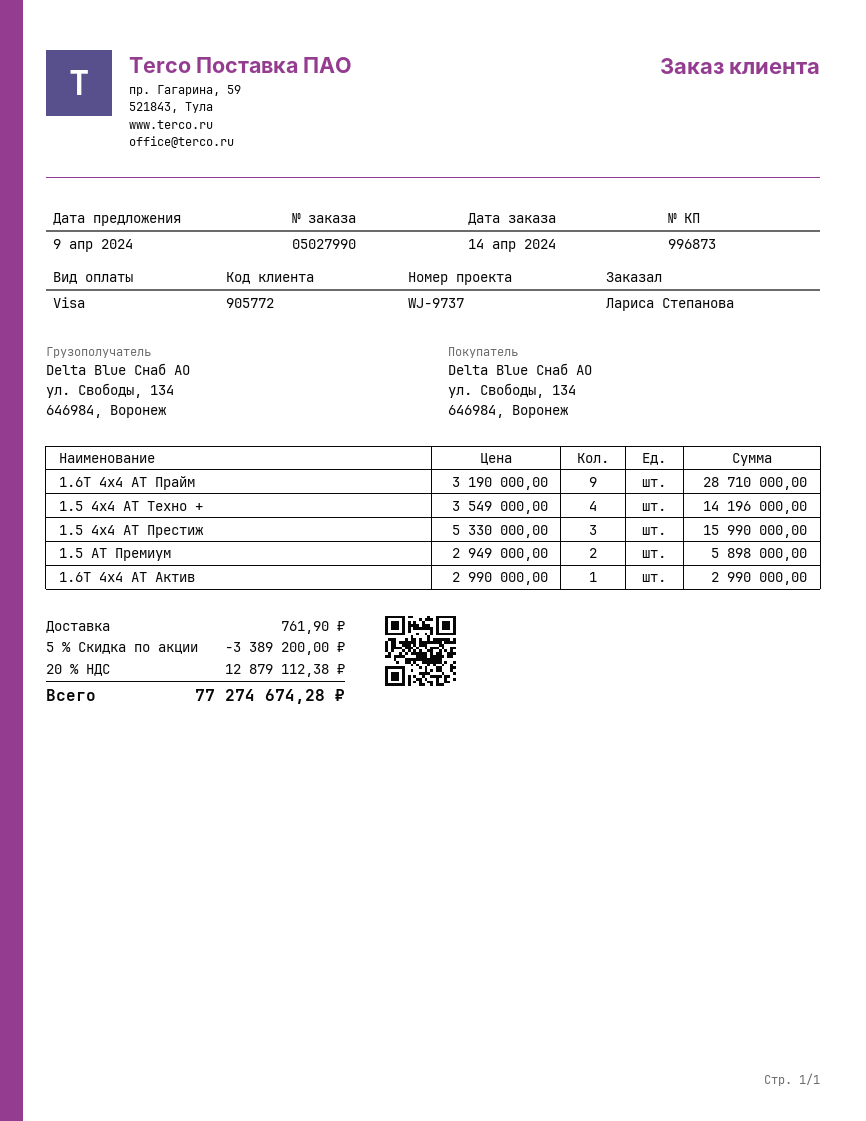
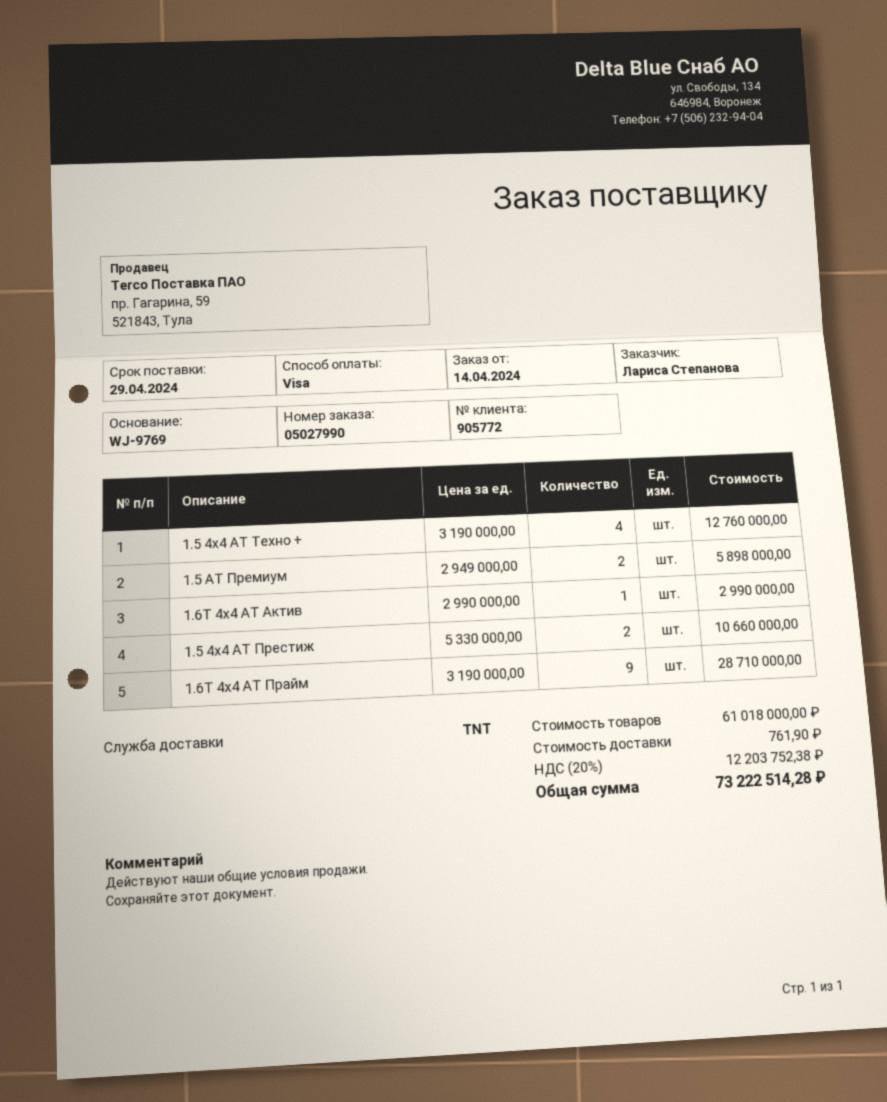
reference: WJ-9737 -> WJ-9769
1.5 4x4 AT Техно +: 4 x 3549000.00 = 14196000.00 -> 4 x 3190000.00 = 12760000.00
1.5 4x4 AT Престиж: 3 x 5330000.00 = 15990000.00 -> 2 x 5330000.00 = 10660000.00
discount: 5% = 3389200.00 -> none
tax: 20% = 12879112.38 -> 20% = 12203752.38
total: 77274674.28 -> 73222514.28

